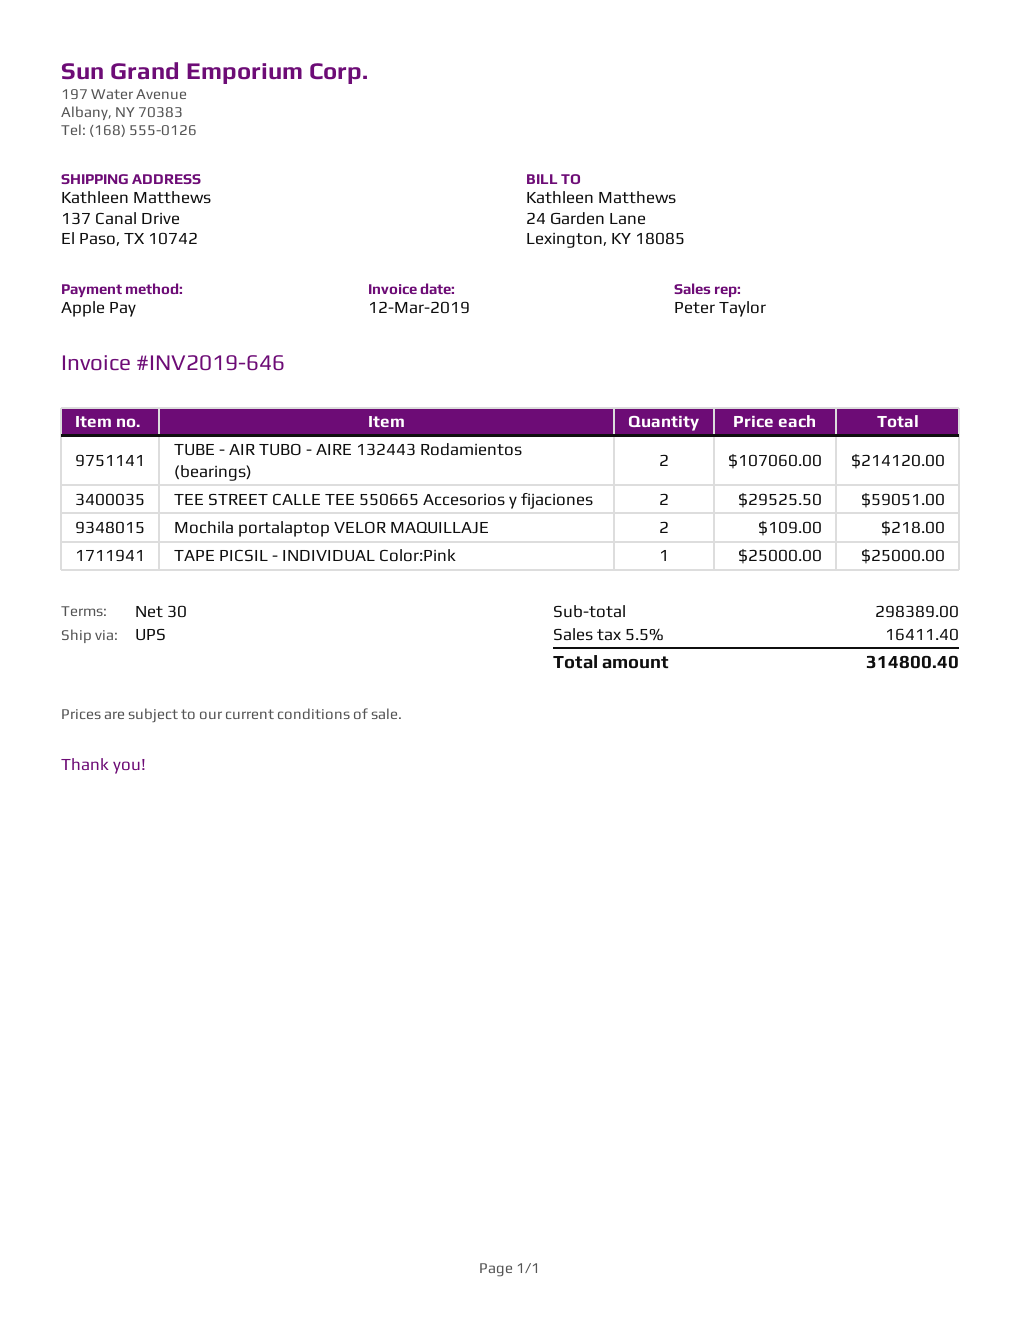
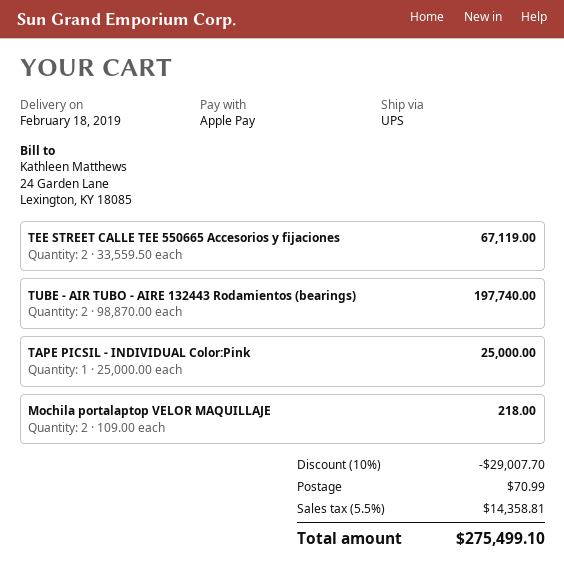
TUBE - AIR TUBO - AIRE 132443 Rodamientos (bearings): 2 x 107060.00 = 214120.00 -> 2 x 98870.00 = 197740.00
TEE STREET CALLE TEE 550665 Accesorios y fijaciones: 2 x 29525.50 = 59051.00 -> 2 x 33559.50 = 67119.00
discount: none -> 10% = 29007.70
shipping: none -> 70.99
tax: 5.5% = 16411.40 -> 5.5% = 14358.81
total: 314800.40 -> 275499.10

